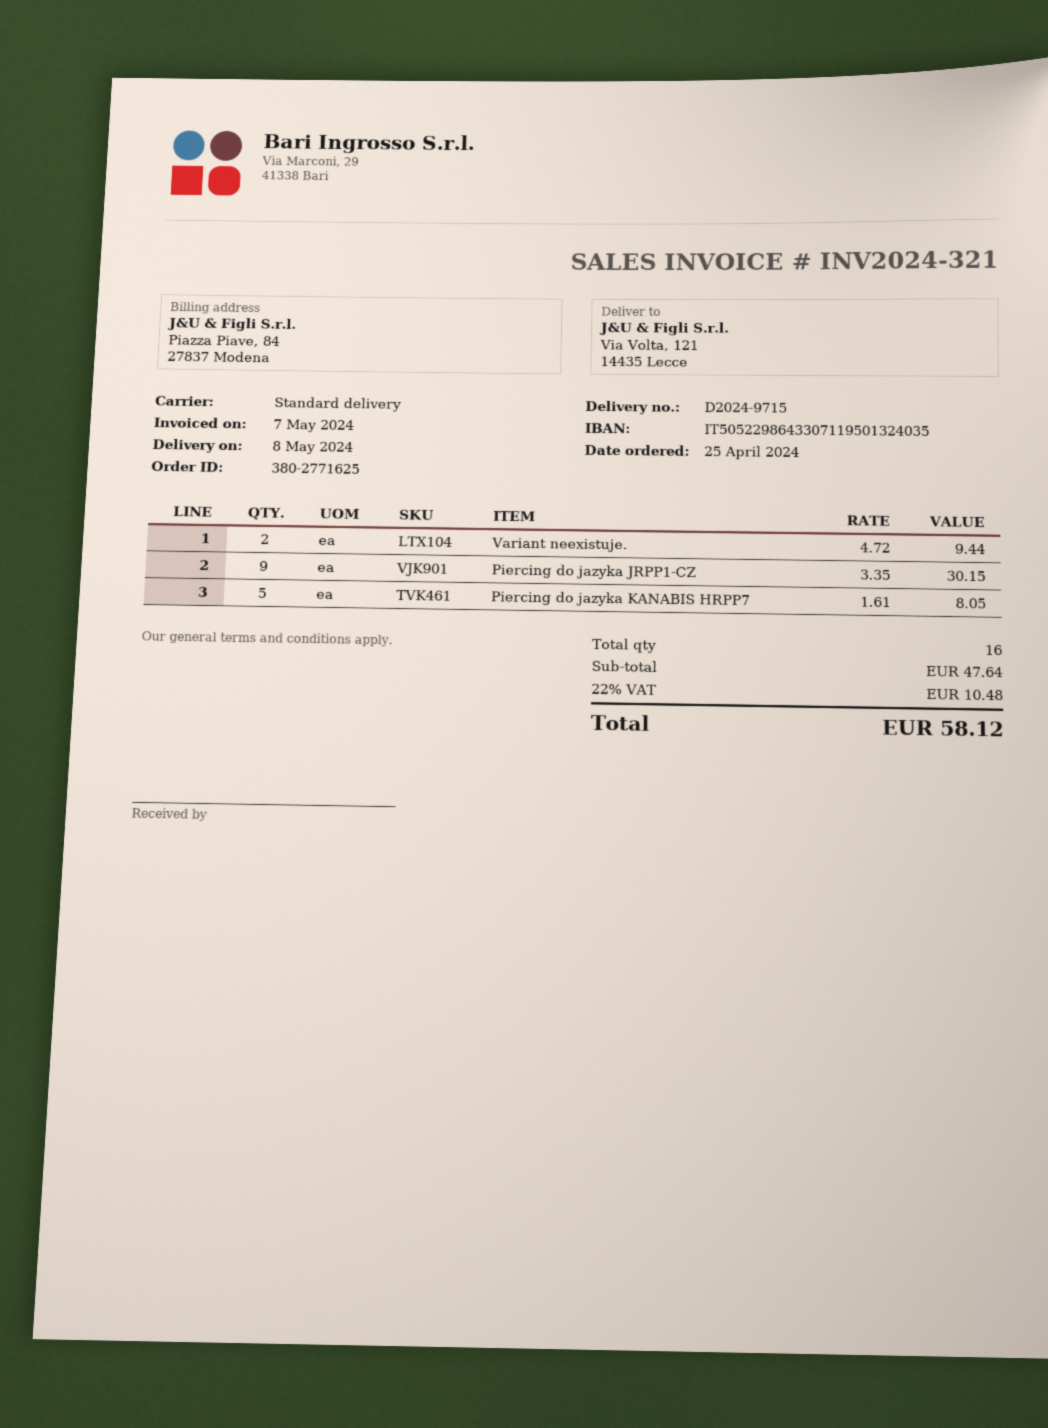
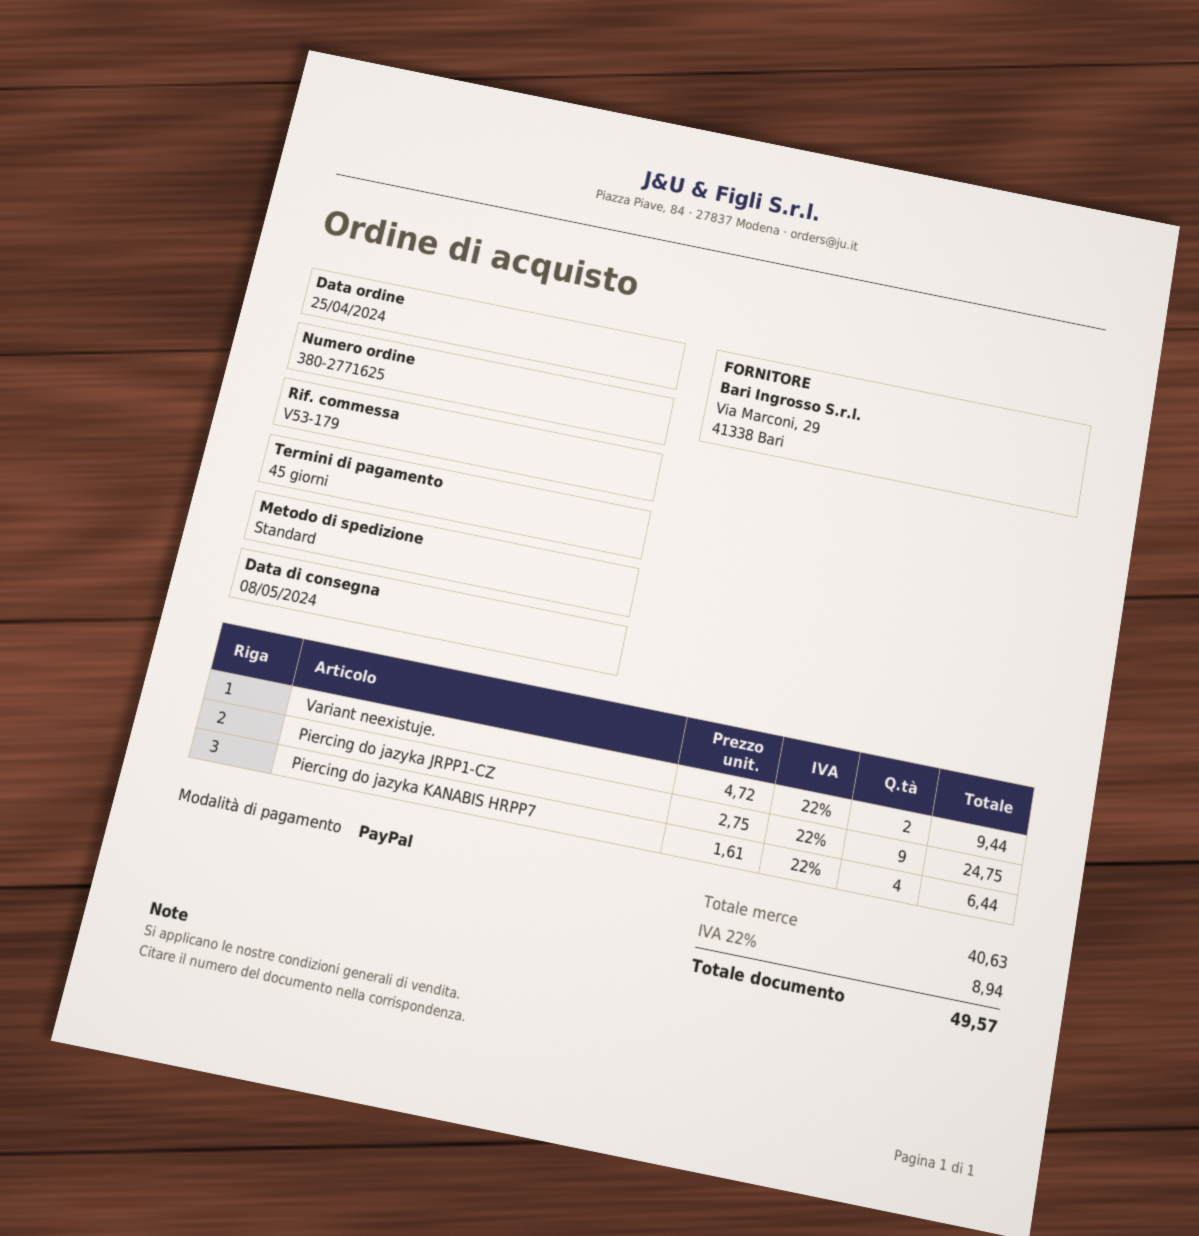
Piercing do jazyka JRPP1-CZ: 9 x 3.35 = 30.15 -> 9 x 2.75 = 24.75
Piercing do jazyka KANABIS HRPP7: 5 x 1.61 = 8.05 -> 4 x 1.61 = 6.44
subtotal: 47.64 -> 40.63
tax: 22% = 10.48 -> 22% = 8.94
total: 58.12 -> 49.57

